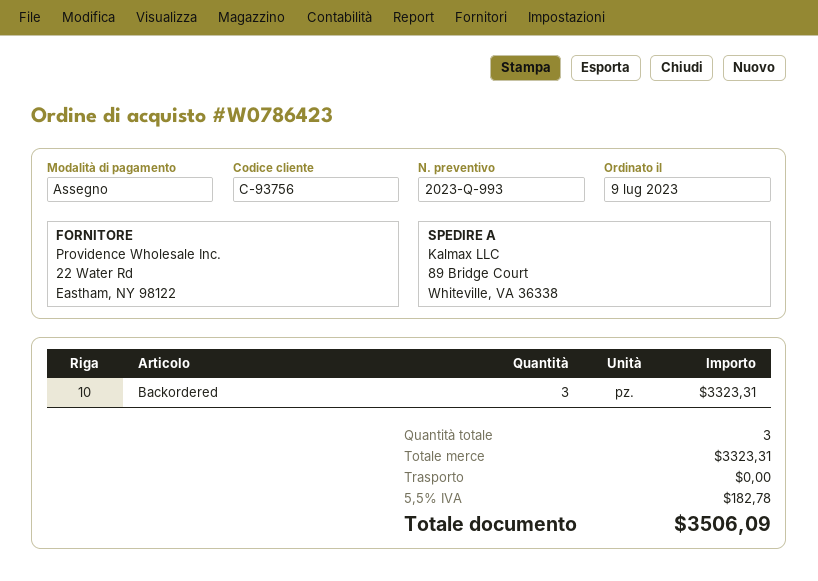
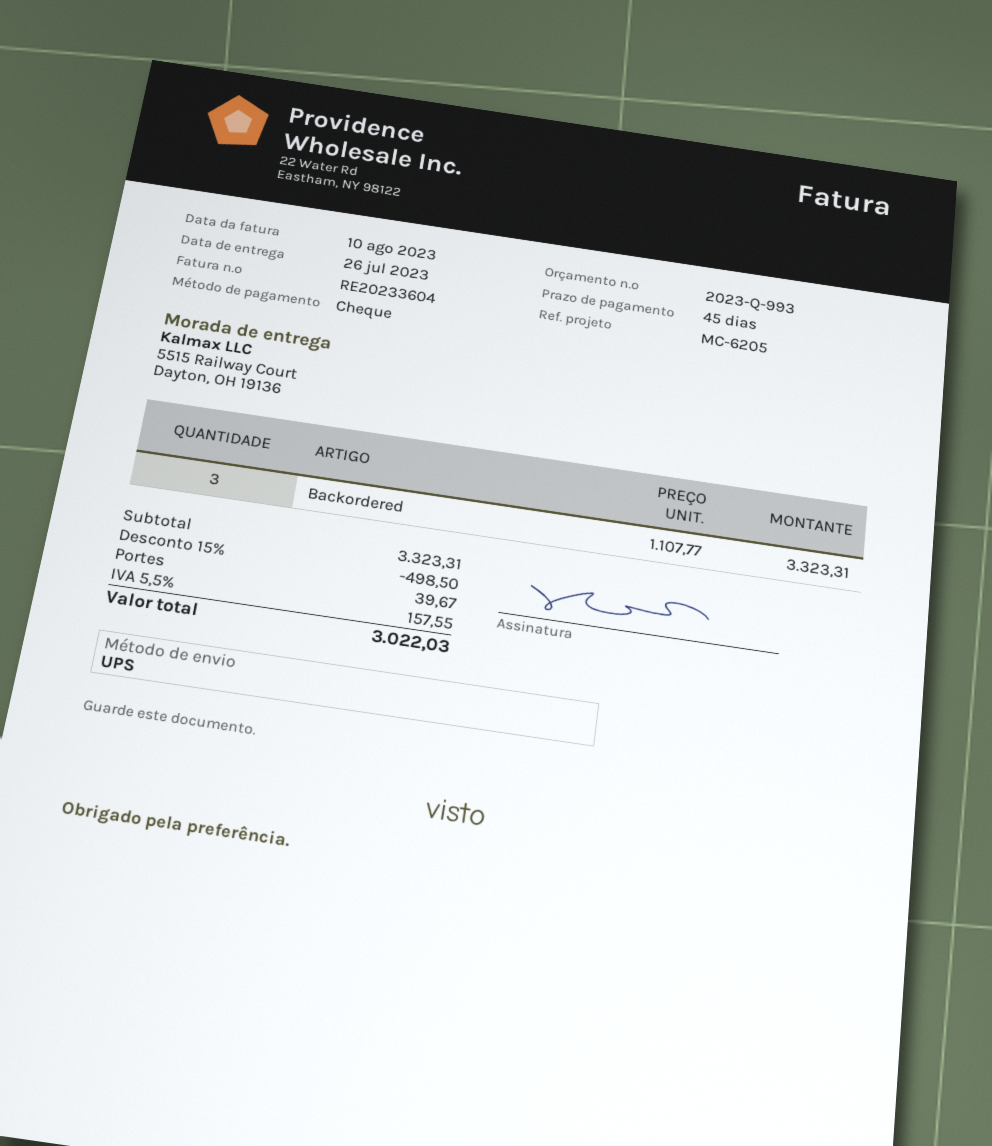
ship to: 89 Bridge Court, Whiteville, VA 36338 -> 5515 Railway Court, Dayton, OH 19136
discount: none -> 15% = 498.50
shipping: 0.00 -> 39.67
tax: 5.5% = 182.78 -> 5.5% = 157.55
total: 3506.09 -> 3022.03

